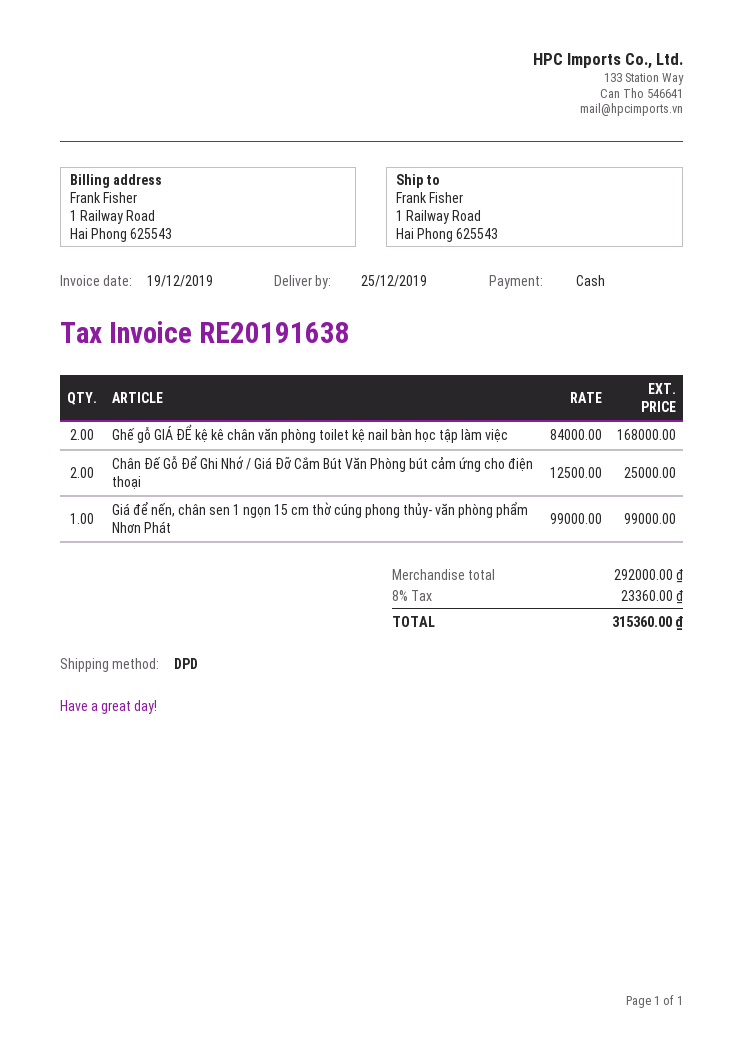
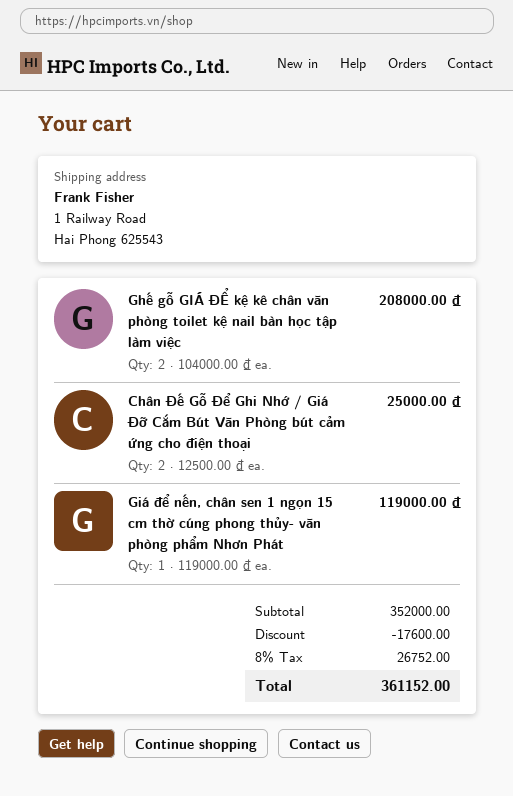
Ghế gỗ GIÁ ĐỂ kệ kê chân văn phòng toilet kệ nail bàn học tập làm việc: 2 x 84000.00 = 168000.00 -> 2 x 104000.00 = 208000.00
Giá để nến, chân sen 1 ngọn 15 cm thờ cúng phong thủy- văn phòng phẩm Nhơn Phát: 1 x 99000.00 = 99000.00 -> 1 x 119000.00 = 119000.00
subtotal: 292000.00 -> 352000.00
discount: none -> 17600.00
tax: 8% = 23360.00 -> 8% = 26752.00
total: 315360.00 -> 361152.00

